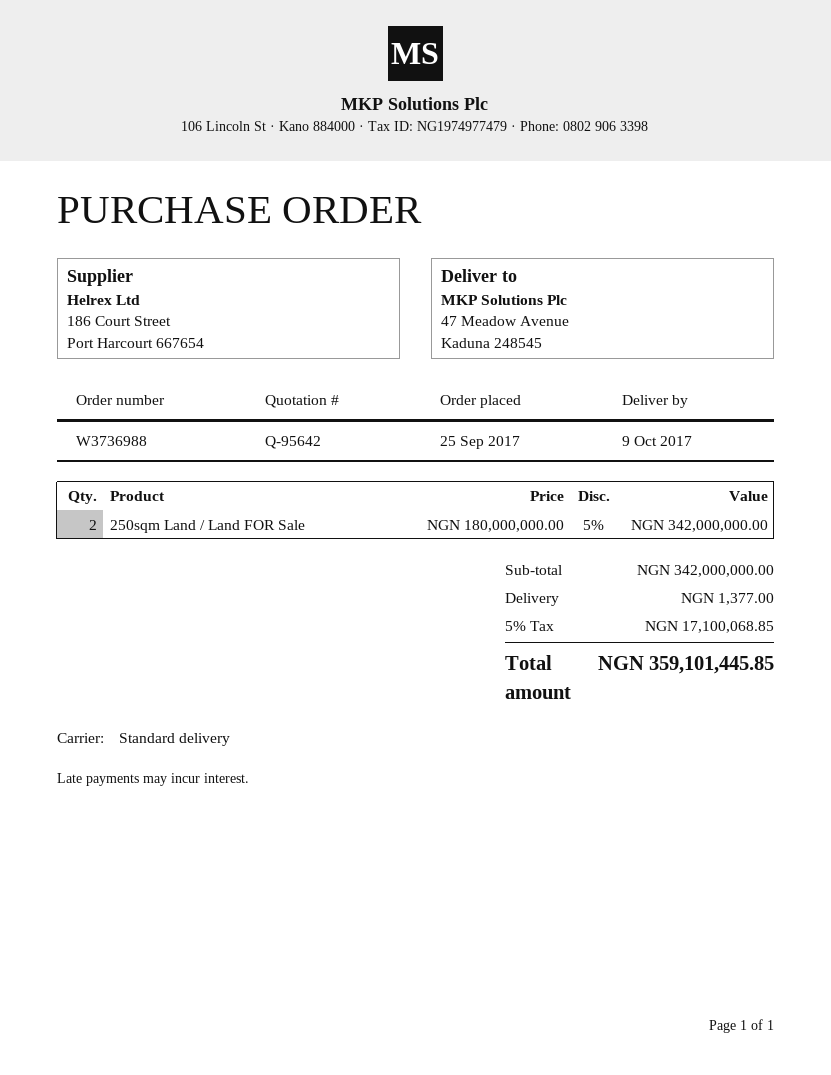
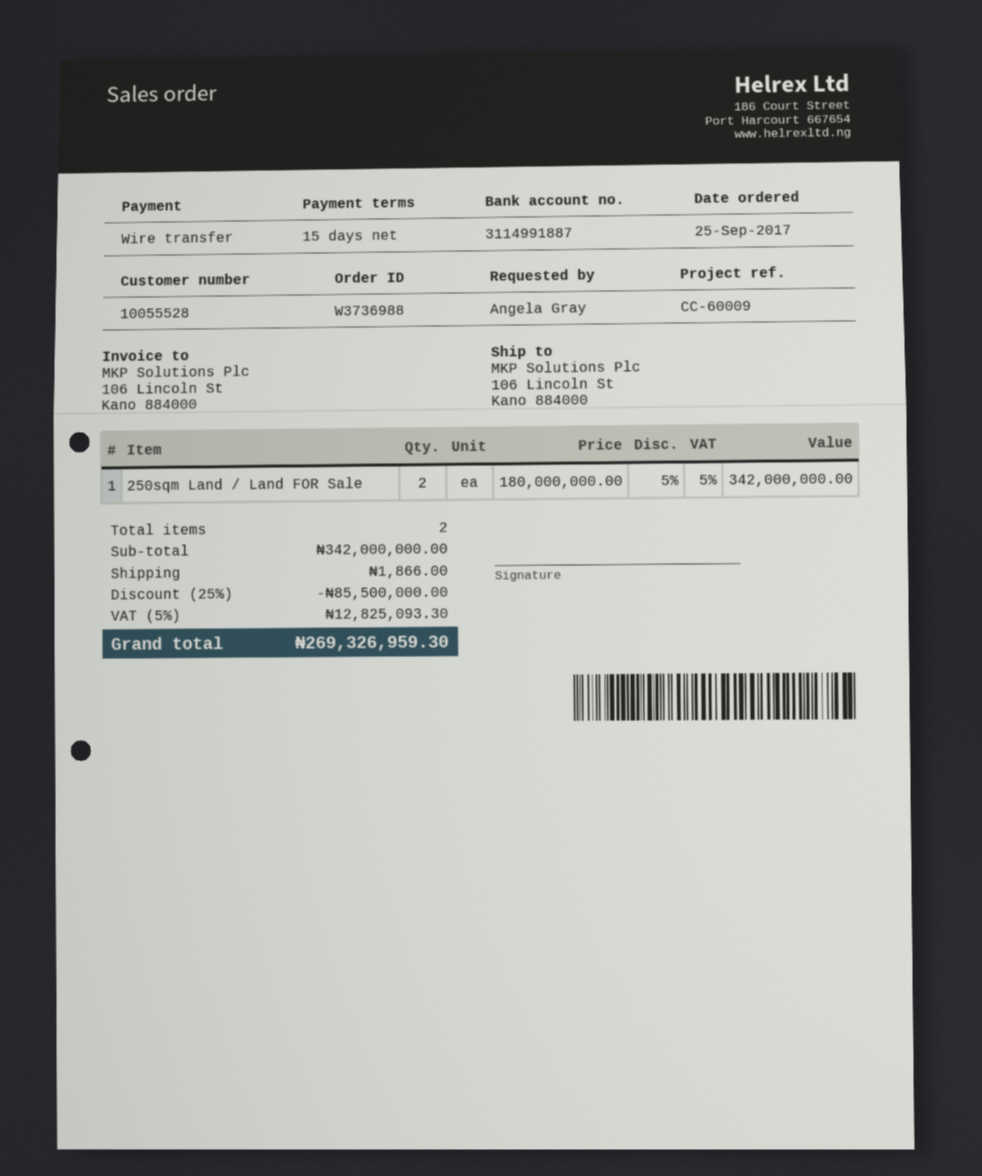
ship to: 47 Meadow Avenue, Kaduna 248545 -> 106 Lincoln St, Kano 884000
discount: none -> 25% = 85500000.00
shipping: 1377.00 -> 1866.00
tax: 5% = 17100068.85 -> 5% = 12825093.30
total: 359101445.85 -> 269326959.30

